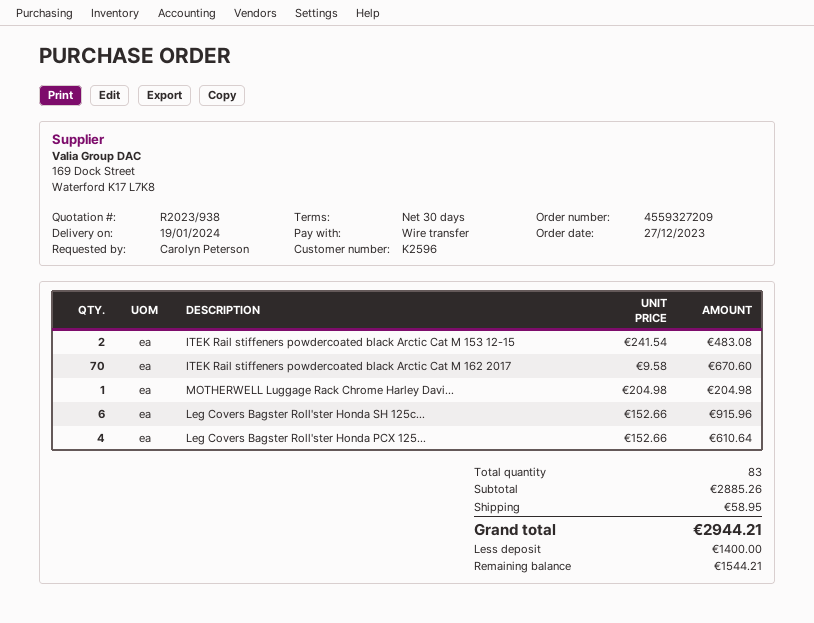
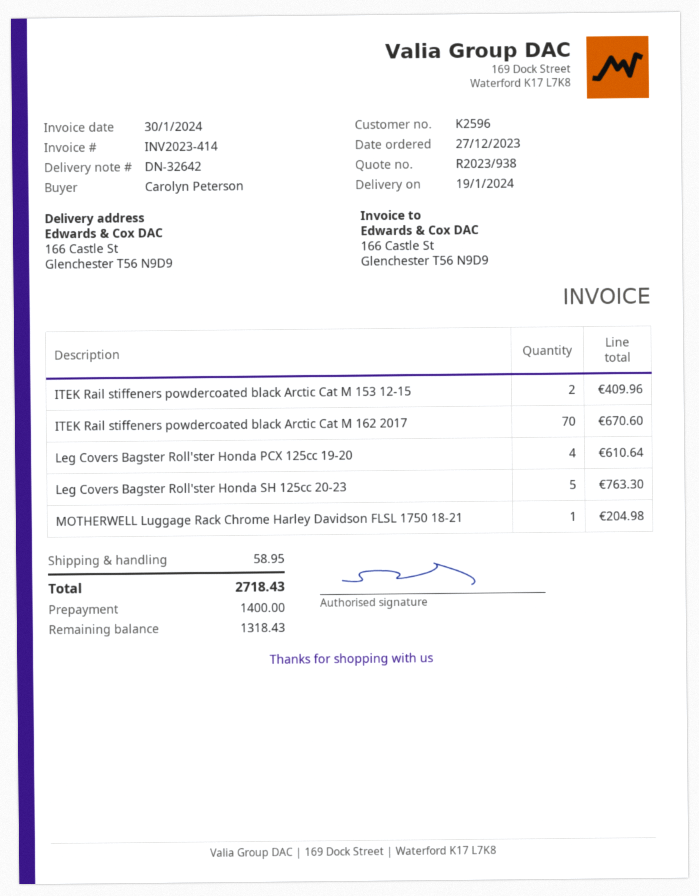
ITEK Rail stiffeners powdercoated black Arctic Cat M 153 12-15: 2 for 483.08 -> 2 for 409.96
Leg Covers Bagster Roll'ster Honda SH 125c...: 6 for 915.96 -> 5 for 763.30
total: 2944.21 -> 2718.43
balance: 1544.21 -> 1318.43

